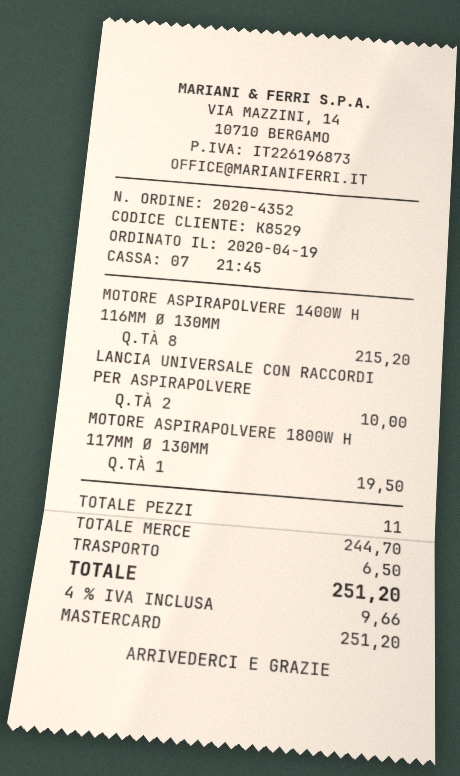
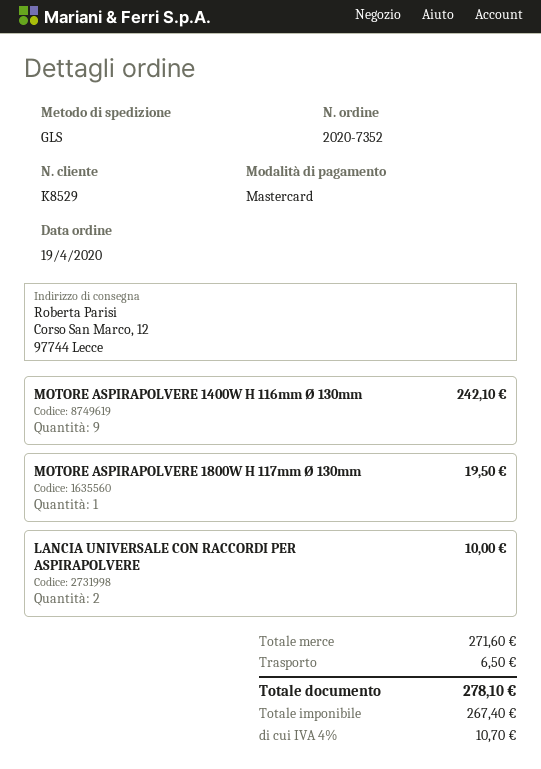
order number: 2020-4352 -> 2020-7352
MOTORE ASPIRAPOLVERE 1400W H 116MM Ø 130MM: 8 for 215.20 -> 9 for 242.10
subtotal: 244.70 -> 271.60
tax: 4% = 9.66 -> 4% = 10.70
total: 251.20 -> 278.10

